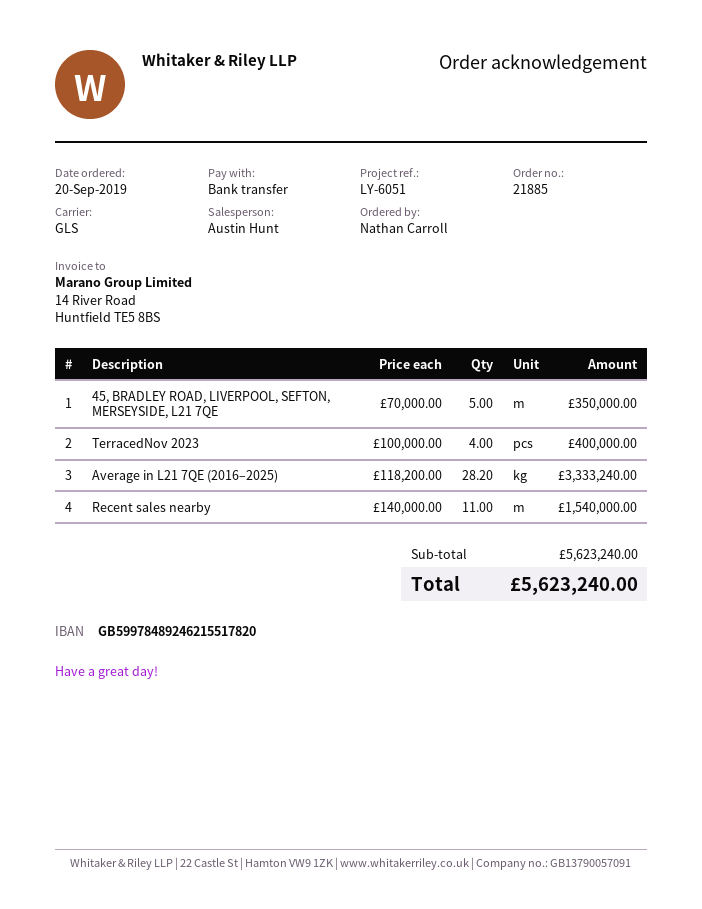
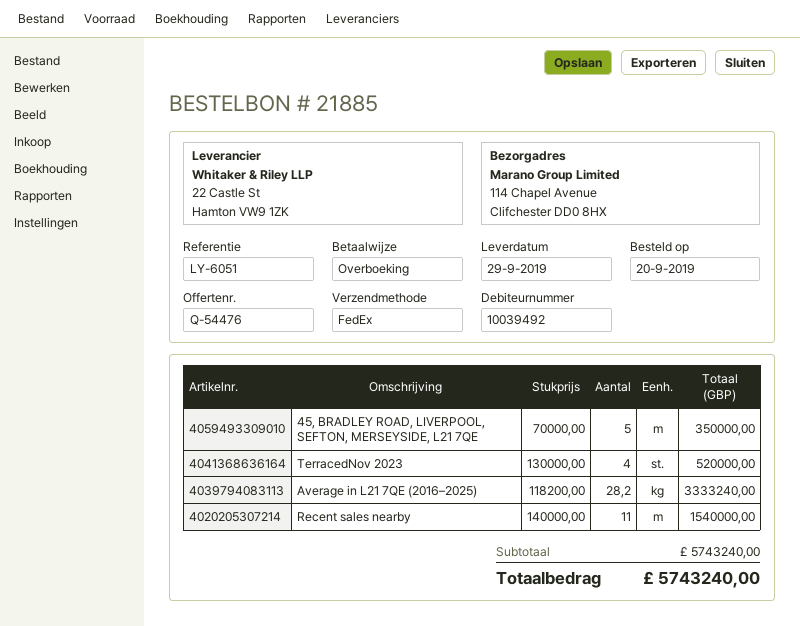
shipping method: GLS -> FedEx
TerracedNov 2023: 4 x 100000.00 = 400000.00 -> 4 x 130000.00 = 520000.00
subtotal: 5623240.00 -> 5743240.00
total: 5623240.00 -> 5743240.00

